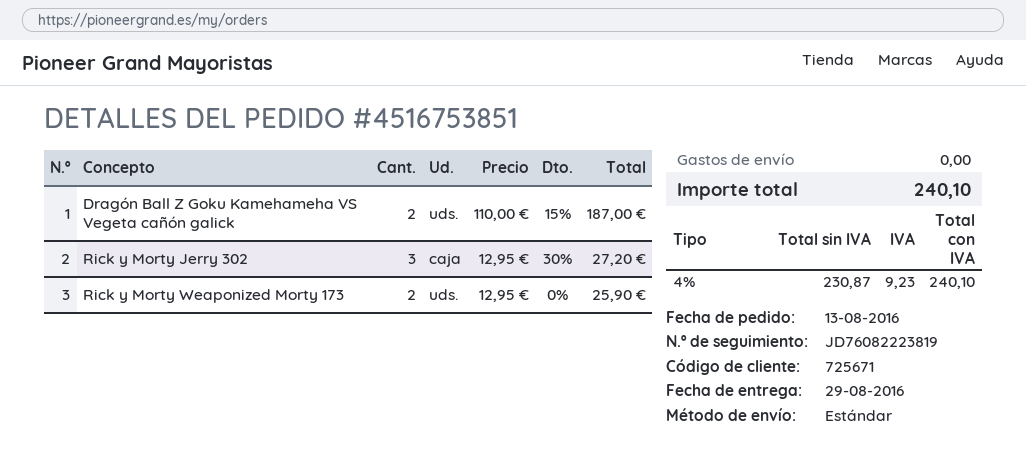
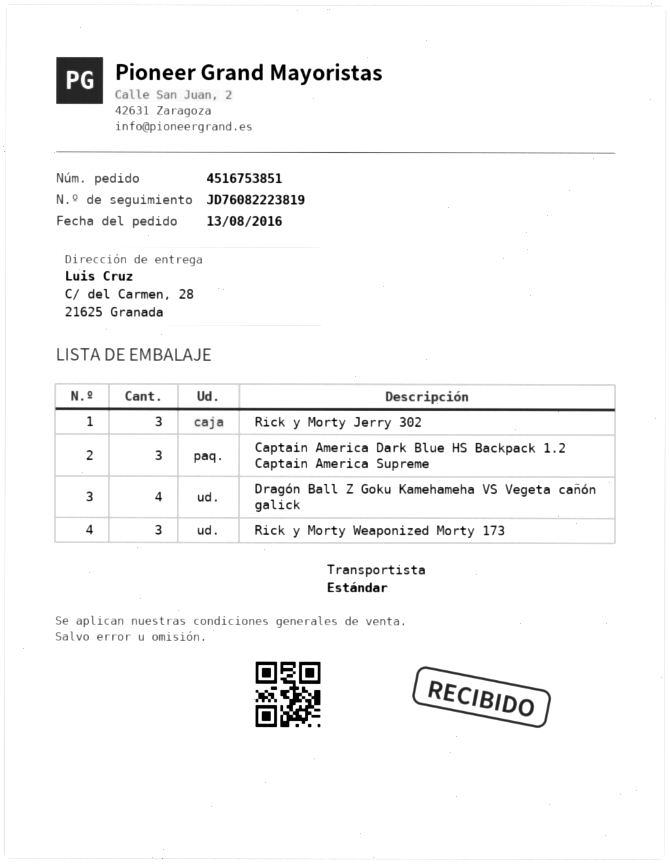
Dragón Ball Z Goku Kamehameha VS Vegeta cañón galick: 2 -> 4
Rick y Morty Weaponized Morty 173: 2 -> 3
Captain America Dark Blue HS Backpack 1.2 Captain America Supreme: none -> 3

